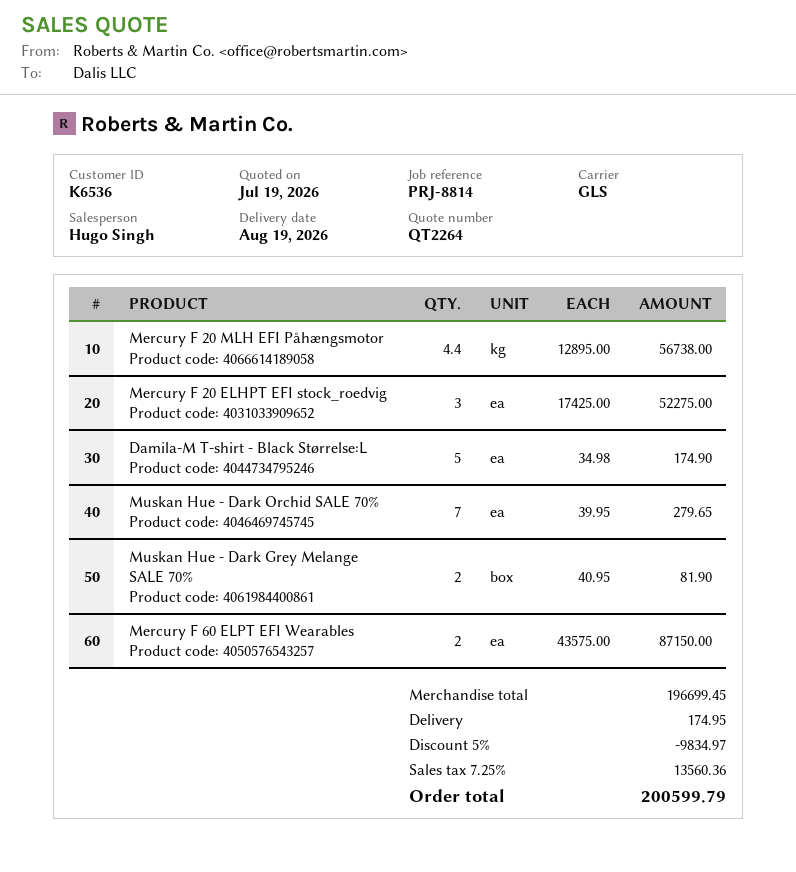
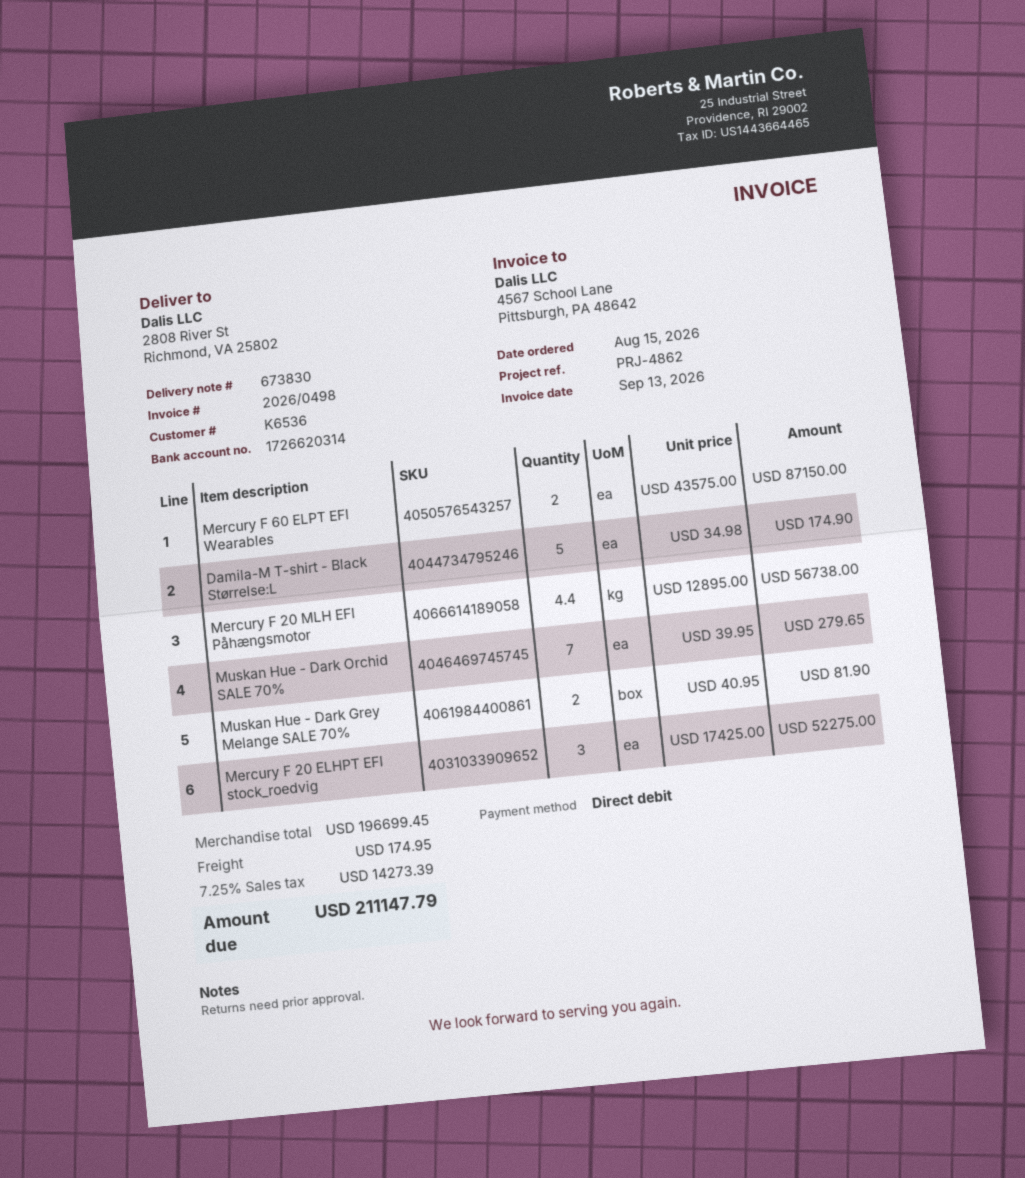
reference: PRJ-8814 -> PRJ-4862
discount: 5% = 9834.97 -> none
tax: 7.25% = 13560.36 -> 7.25% = 14273.39
total: 200599.79 -> 211147.79

